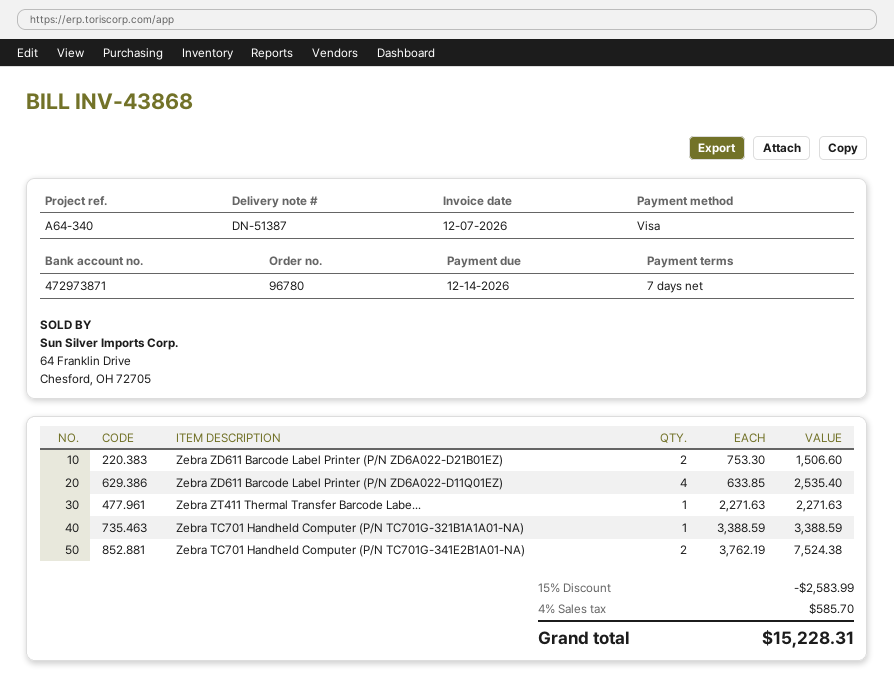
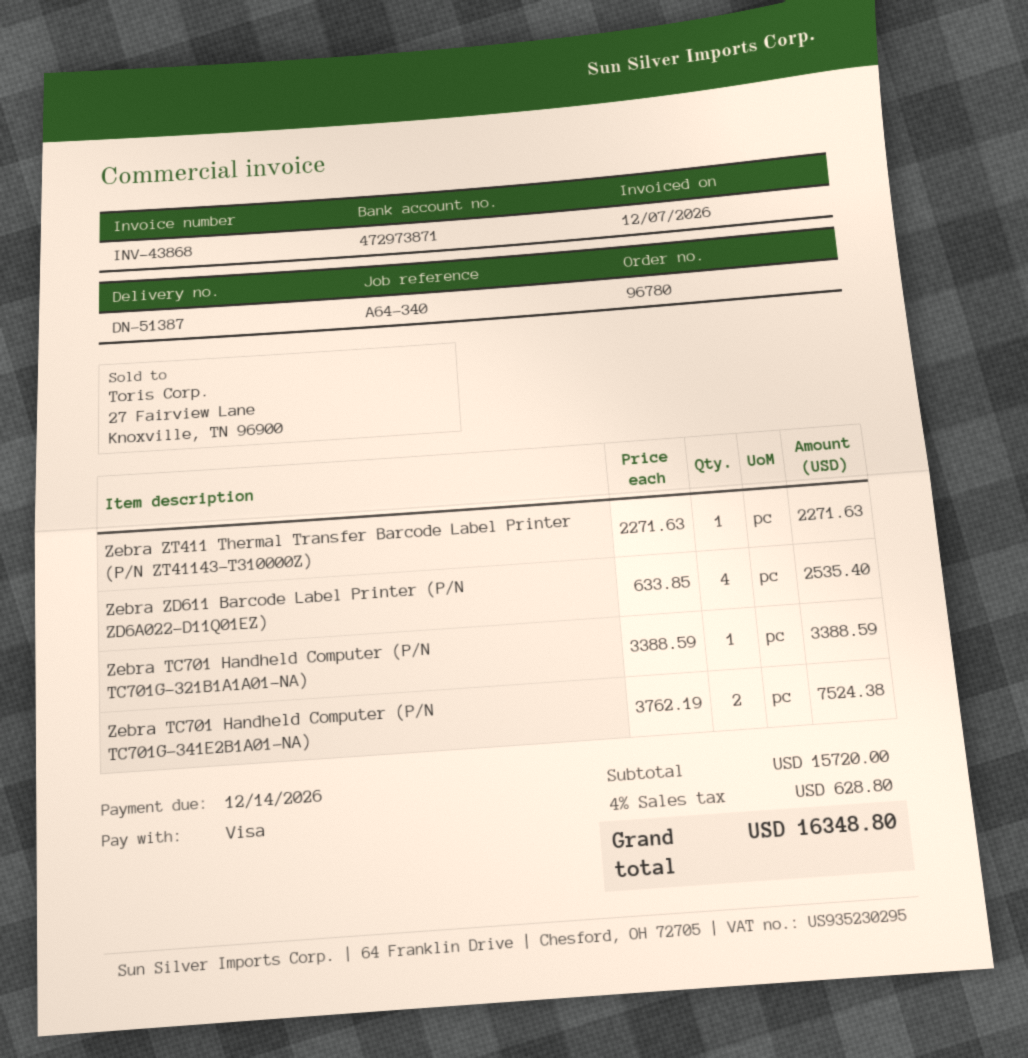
Zebra ZD611 Barcode Label Printer (P/N ZD6A022-D21B01EZ): 2 x 753.30 = 1506.60 -> none
discount: 15% = 2583.99 -> none
tax: 4% = 585.70 -> 4% = 628.80
total: 15228.31 -> 16348.80

